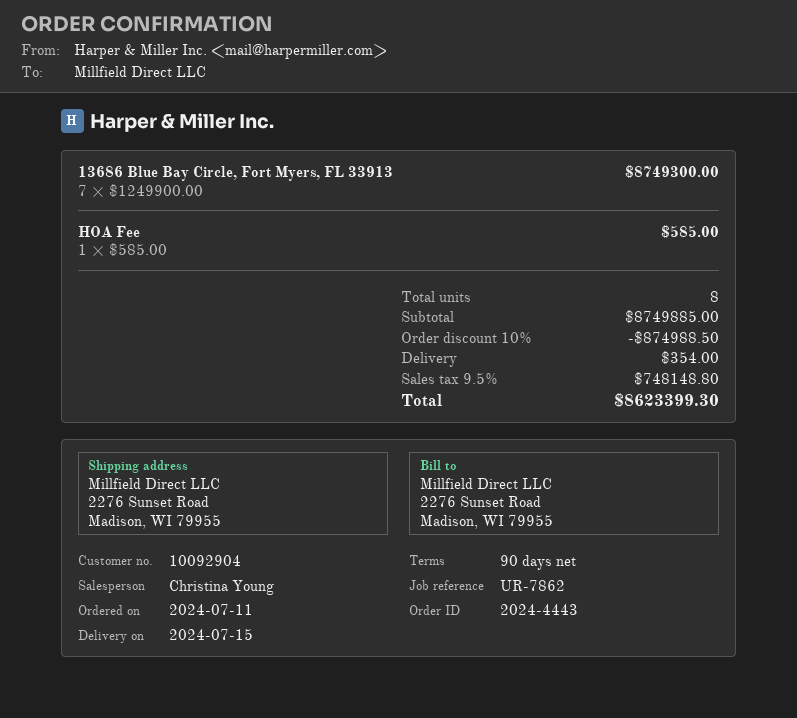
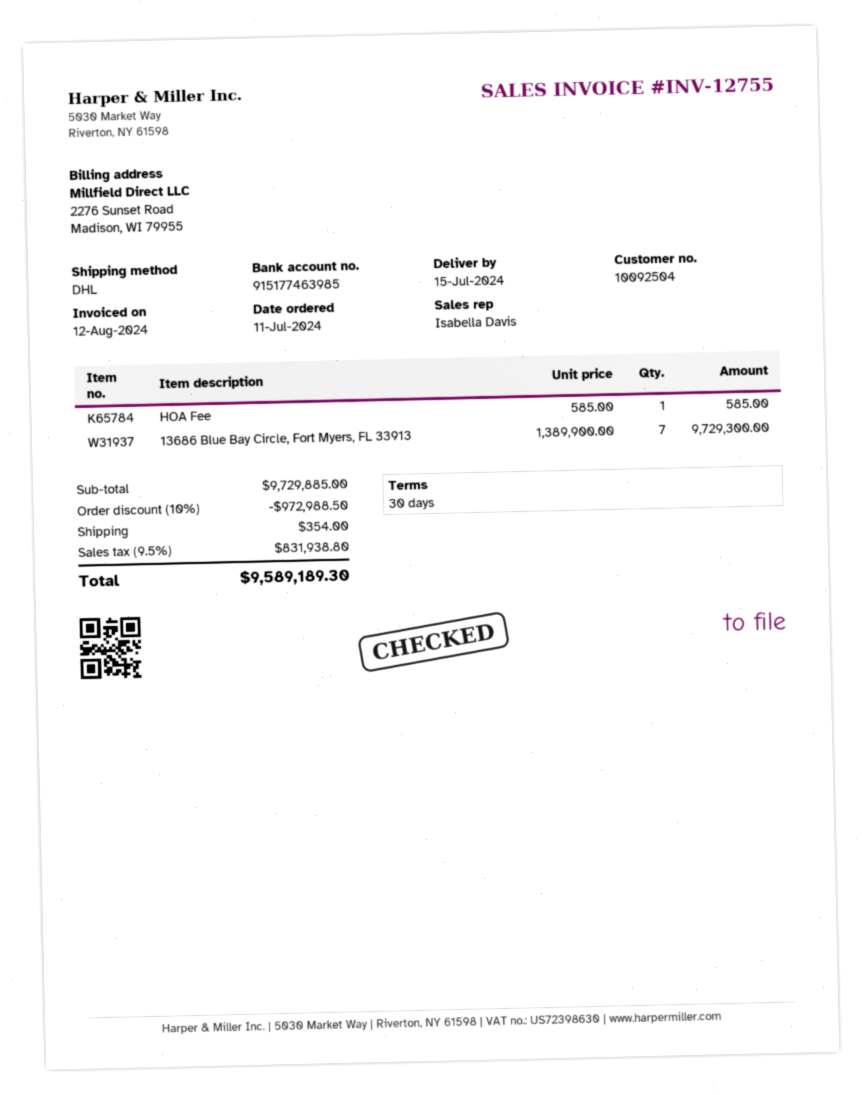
payment terms: 90 days -> 30 days
customer number: 10092904 -> 10092504
sales rep: Christina Young -> Isabella Davis
13686 Blue Bay Circle, Fort Myers, FL 33913: 7 x 1249900.00 = 8749300.00 -> 7 x 1389900.00 = 9729300.00
subtotal: 8749885.00 -> 9729885.00
discount: 10% = 874988.50 -> 10% = 972988.50
tax: 9.5% = 748148.80 -> 9.5% = 831938.80
total: 8623399.30 -> 9589189.30

